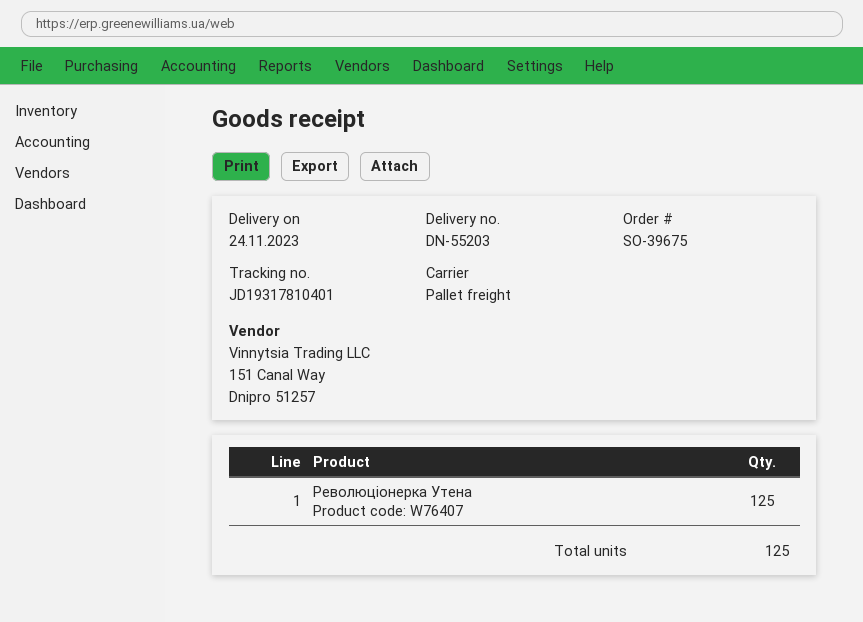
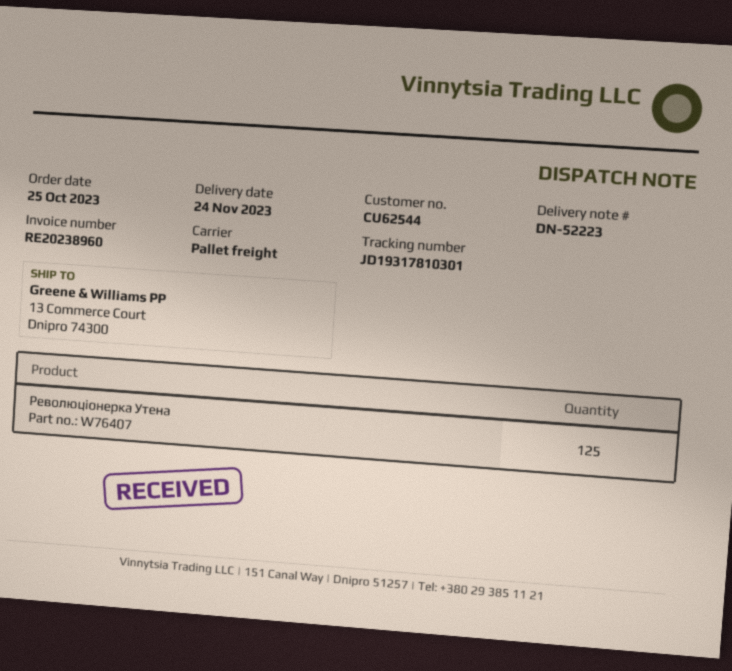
delivery note number: DN-55203 -> DN-52223
tracking number: JD19317810401 -> JD19317810301

